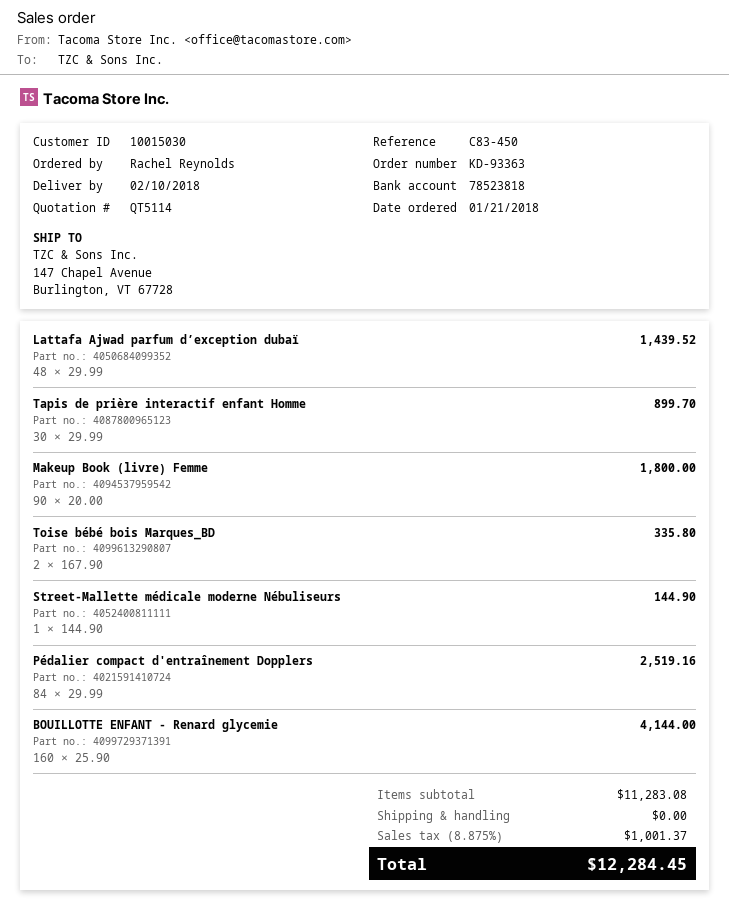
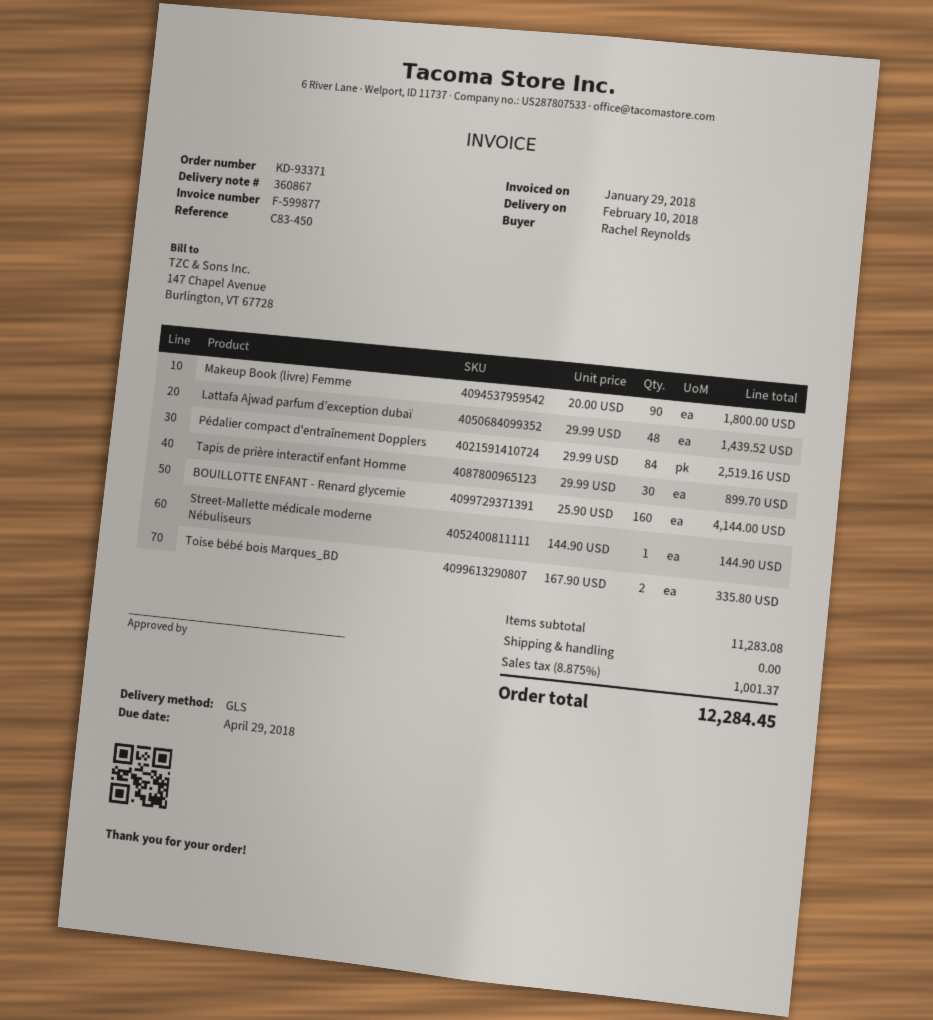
order number: KD-93363 -> KD-93371

